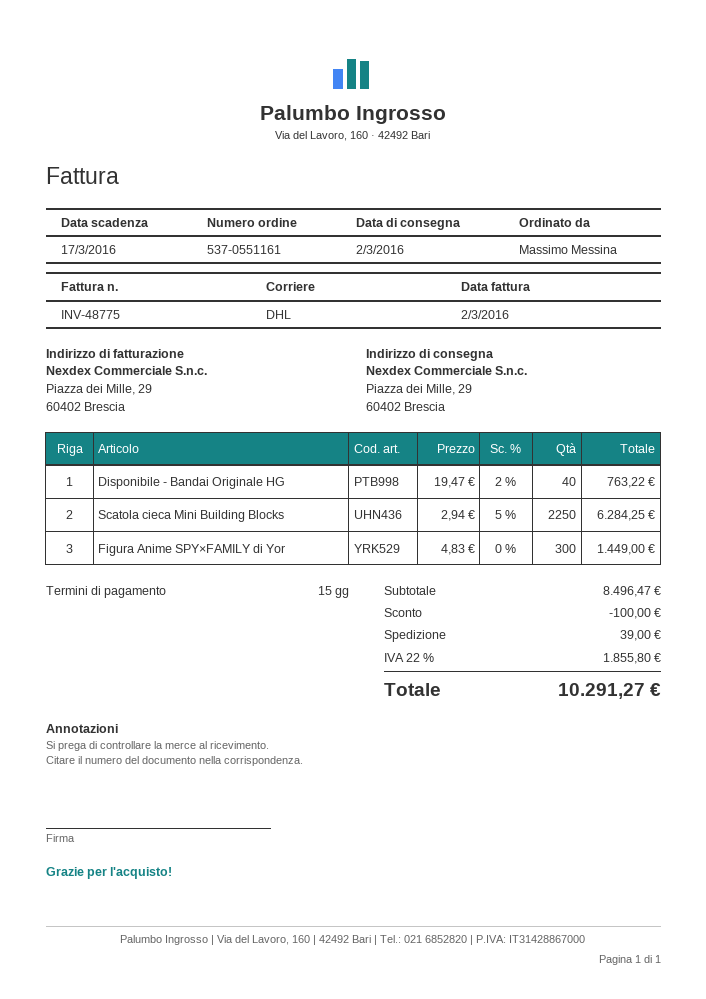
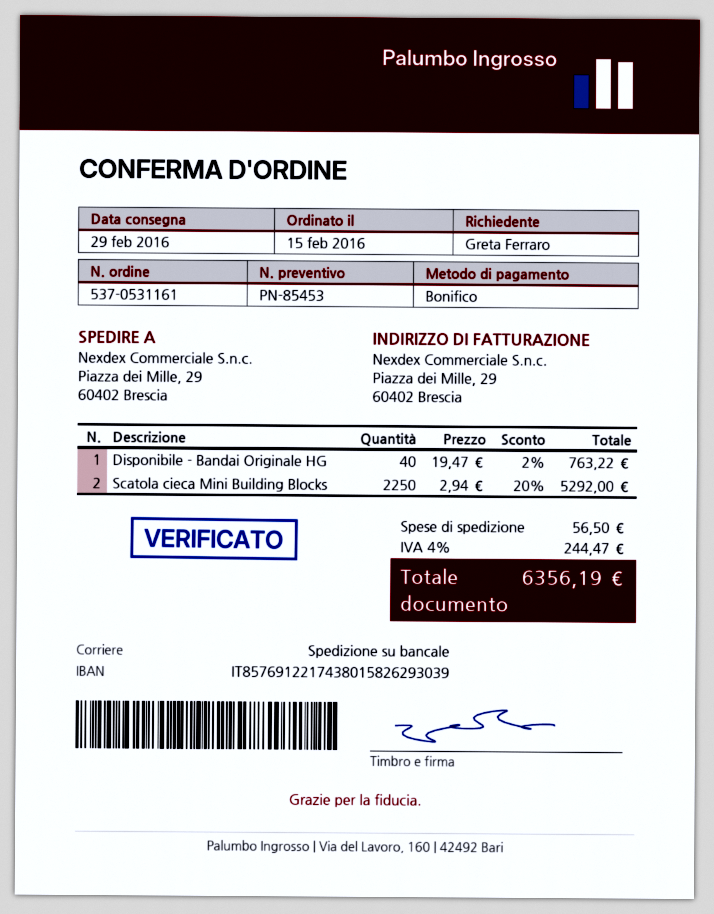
order number: 537-0551161 -> 537-0531161
delivery date: 2016-03-02 -> 2016-02-29
ordered by: Massimo Messina -> Greta Ferraro
shipping method: DHL -> pallet freight
Scatola cieca Mini Building Blocks: 2250 x 2.94 - 5% = 6284.25 -> 2250 x 2.94 - 20% = 5292.00
Figura Anime SPY×FAMILY di Yor: 300 x 4.83 = 1449.00 -> none
discount: 100.00 -> none
shipping: 39.00 -> 56.50
tax: 22% = 1855.80 -> 4% = 244.47
total: 10291.27 -> 6356.19

